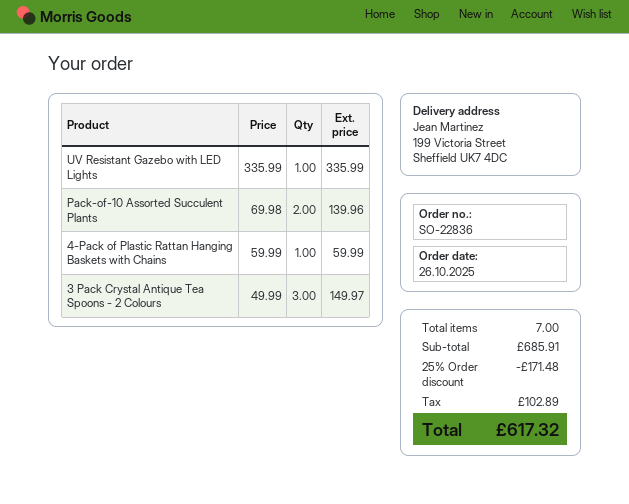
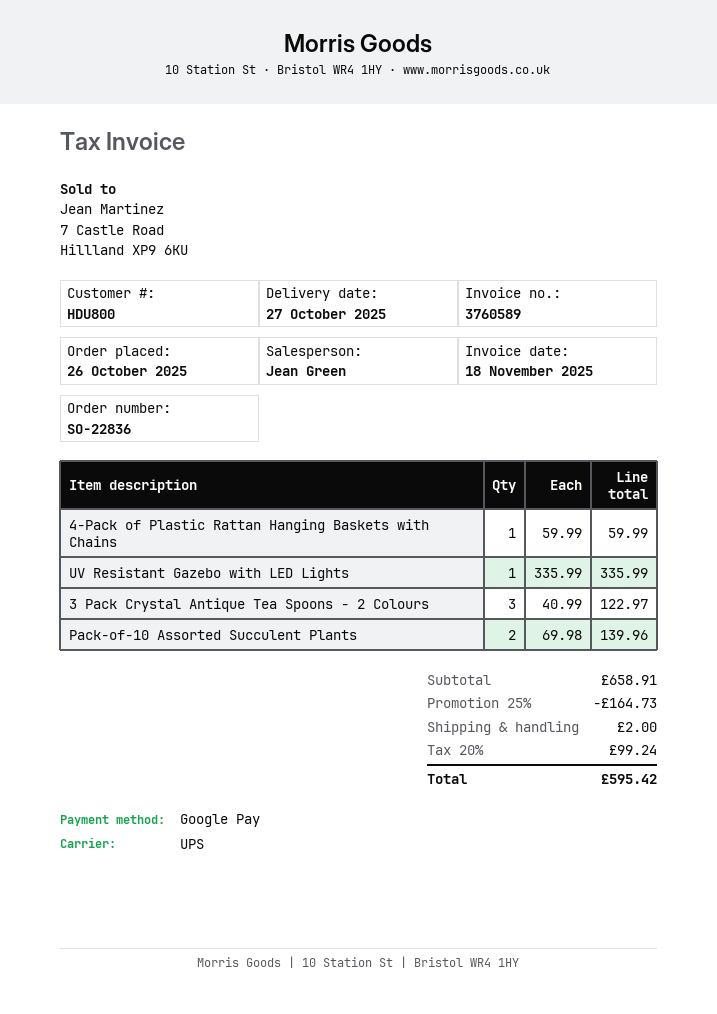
3 Pack Crystal Antique Tea Spoons - 2 Colours: 3 x 49.99 = 149.97 -> 3 x 40.99 = 122.97
subtotal: 685.91 -> 658.91
discount: 25% = 171.48 -> 25% = 164.73
shipping: none -> 2.00
tax: 102.89 -> 99.24
total: 617.32 -> 595.42

